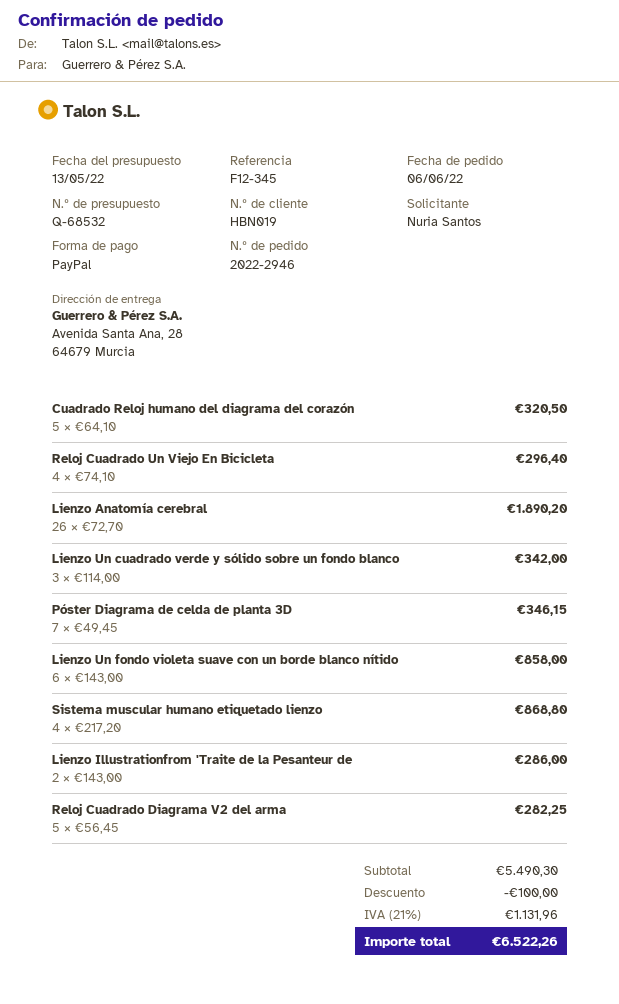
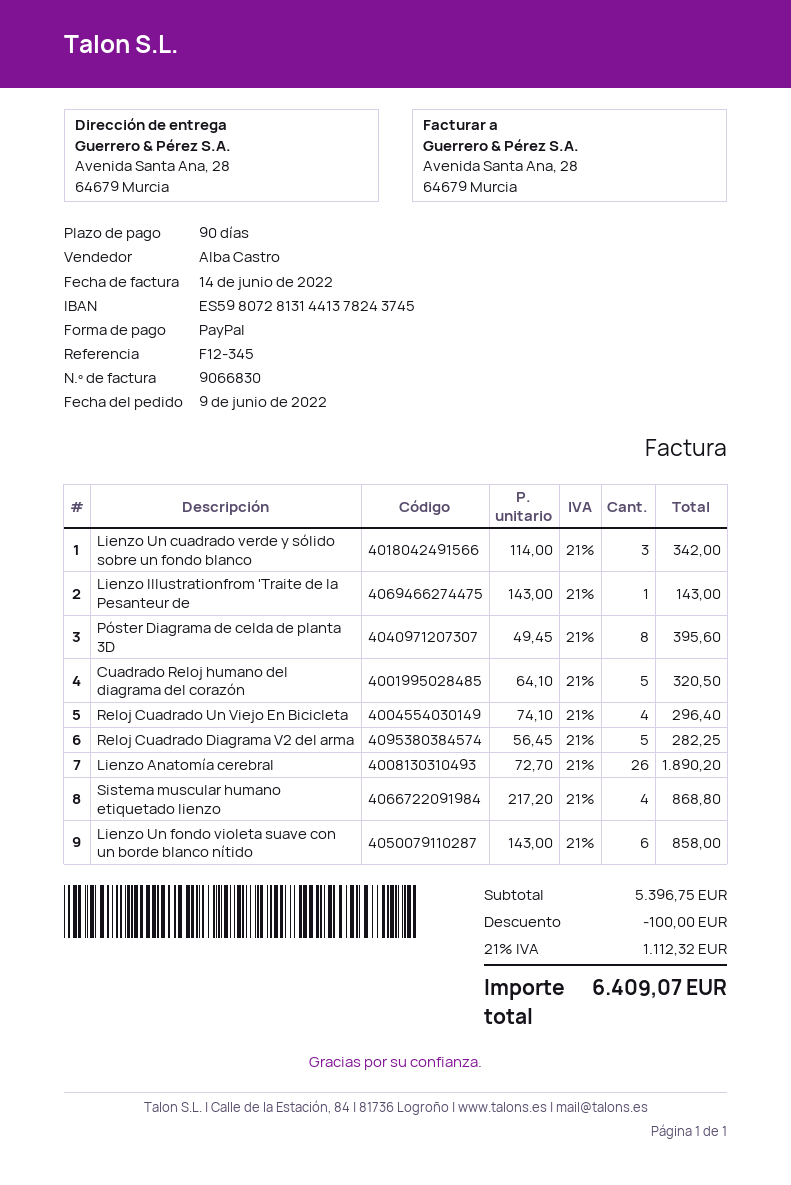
order date: 2022-06-06 -> 2022-06-09
Póster Diagrama de celda de planta 3D: 7 x 49.45 = 346.15 -> 8 x 49.45 = 395.60
Lienzo Illustrationfrom 'Traite de la Pesanteur de: 2 x 143.00 = 286.00 -> 1 x 143.00 = 143.00
subtotal: 5490.30 -> 5396.75
tax: 21% = 1131.96 -> 21% = 1112.32
total: 6522.26 -> 6409.07

